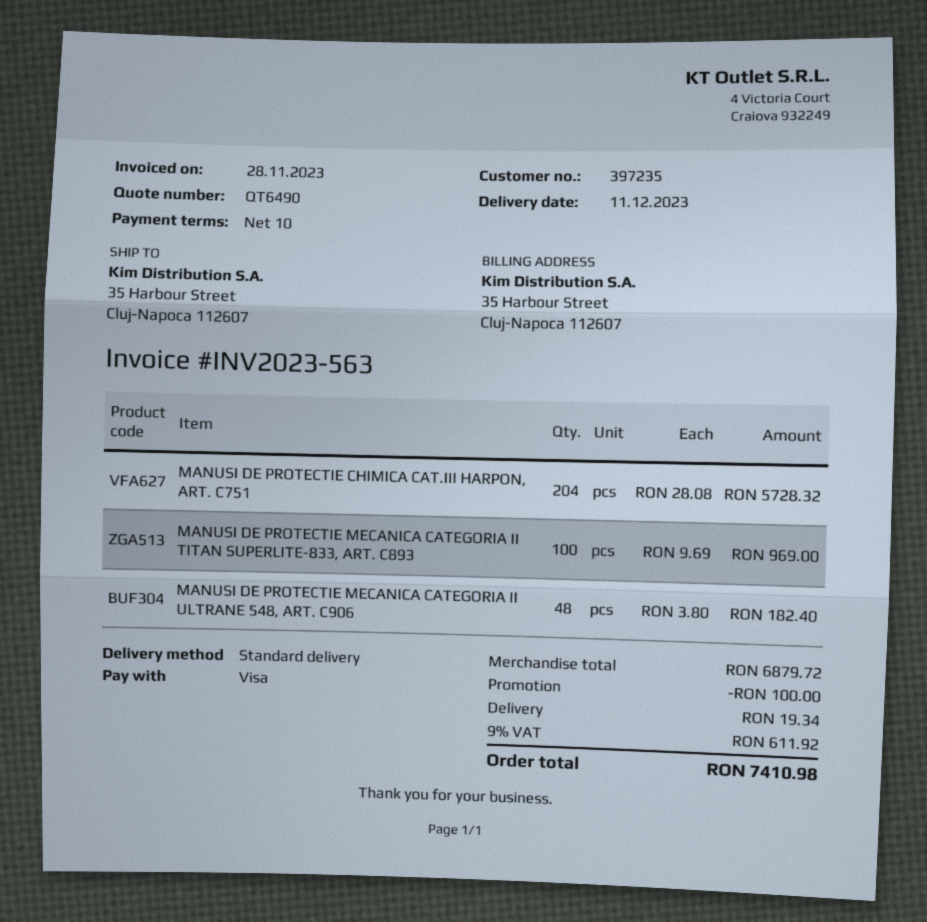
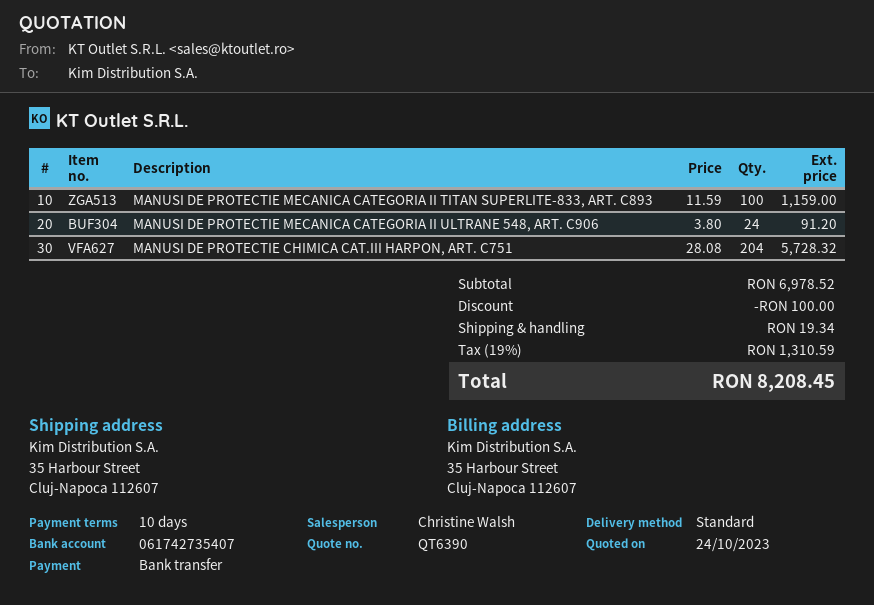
quote number: QT6490 -> QT6390
payment method: Visa -> bank transfer
MANUSI DE PROTECTIE MECANICA CATEGORIA II TITAN SUPERLITE-833, ART. C893: 100 x 9.69 = 969.00 -> 100 x 11.59 = 1159.00
MANUSI DE PROTECTIE MECANICA CATEGORIA II ULTRANE 548, ART. C906: 48 x 3.80 = 182.40 -> 24 x 3.80 = 91.20
subtotal: 6879.72 -> 6978.52
tax: 9% = 611.92 -> 19% = 1310.59
total: 7410.98 -> 8208.45

